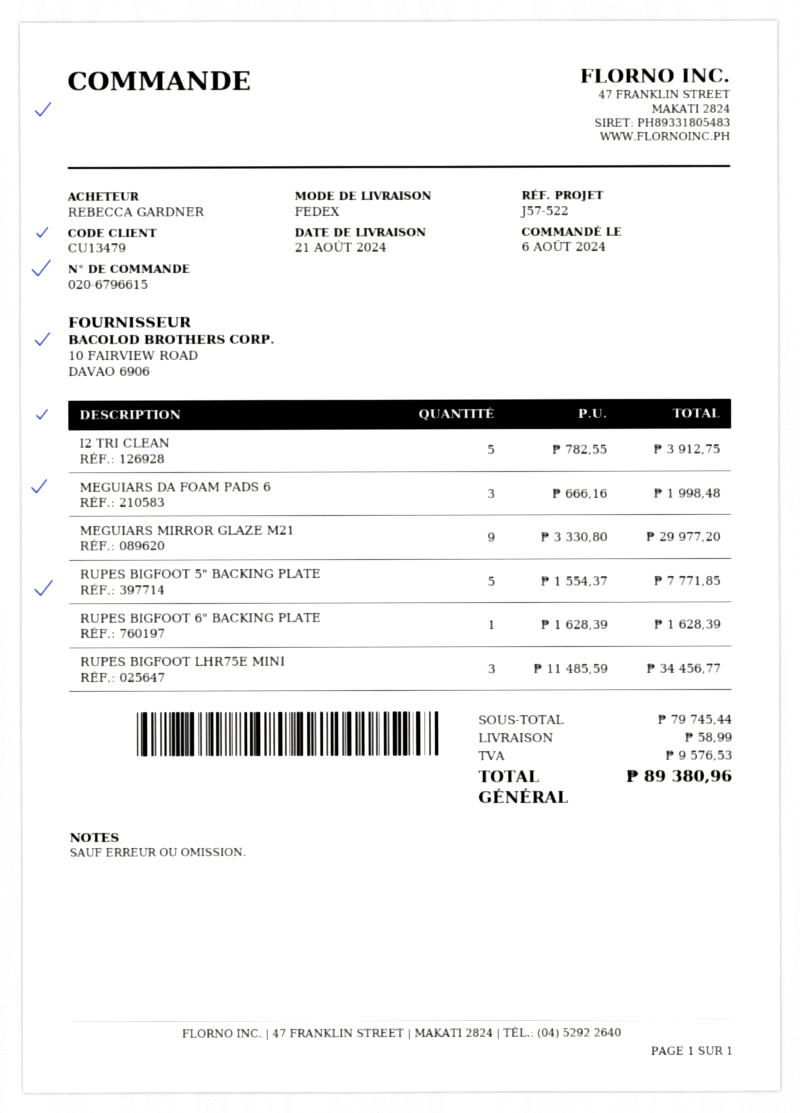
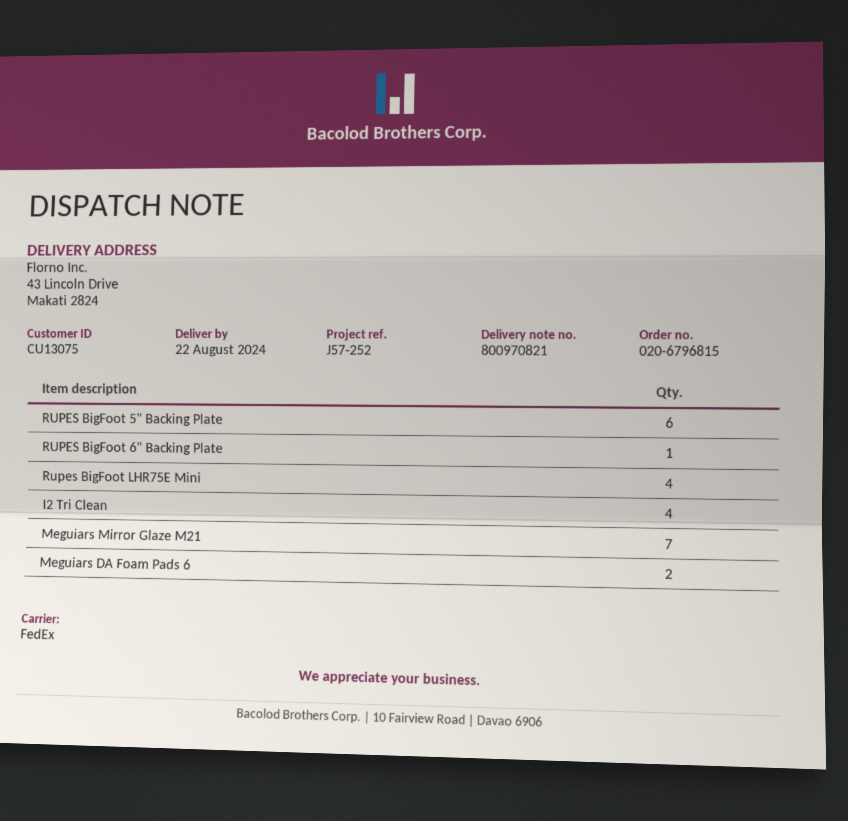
order number: 020-6796615 -> 020-6796815
delivery date: 2024-08-21 -> 2024-08-22
customer number: CU13479 -> CU13075
reference: J57-522 -> J57-252
I2 TRI CLEAN: 5 -> 4
MEGUIARS DA FOAM PADS 6: 3 -> 2
MEGUIARS MIRROR GLAZE M21: 9 -> 7
RUPES BIGFOOT 5" BACKING PLATE: 5 -> 6
RUPES BIGFOOT LHR75E MINI: 3 -> 4

